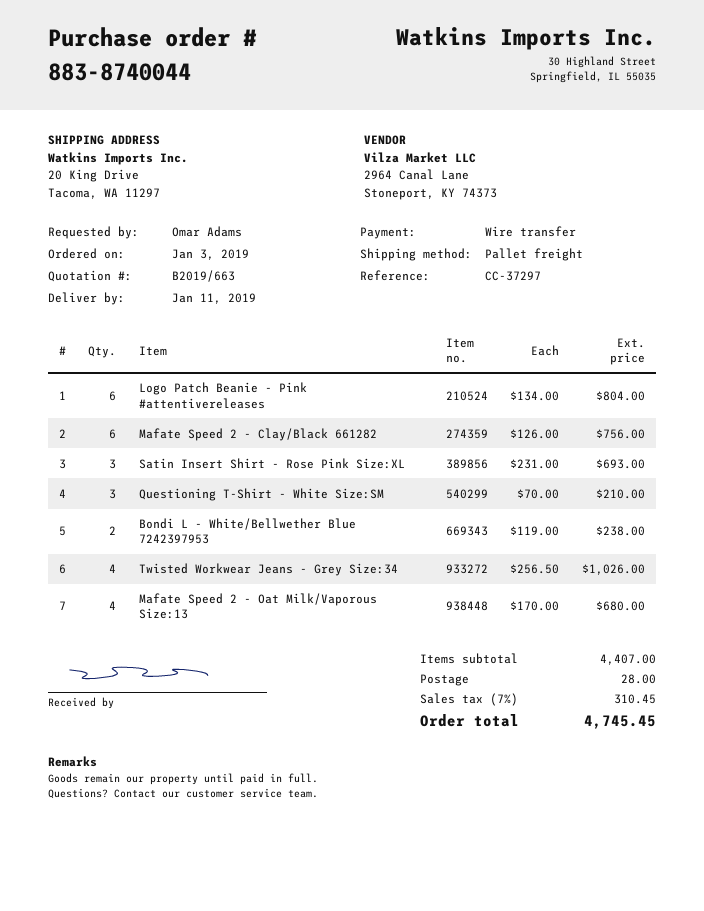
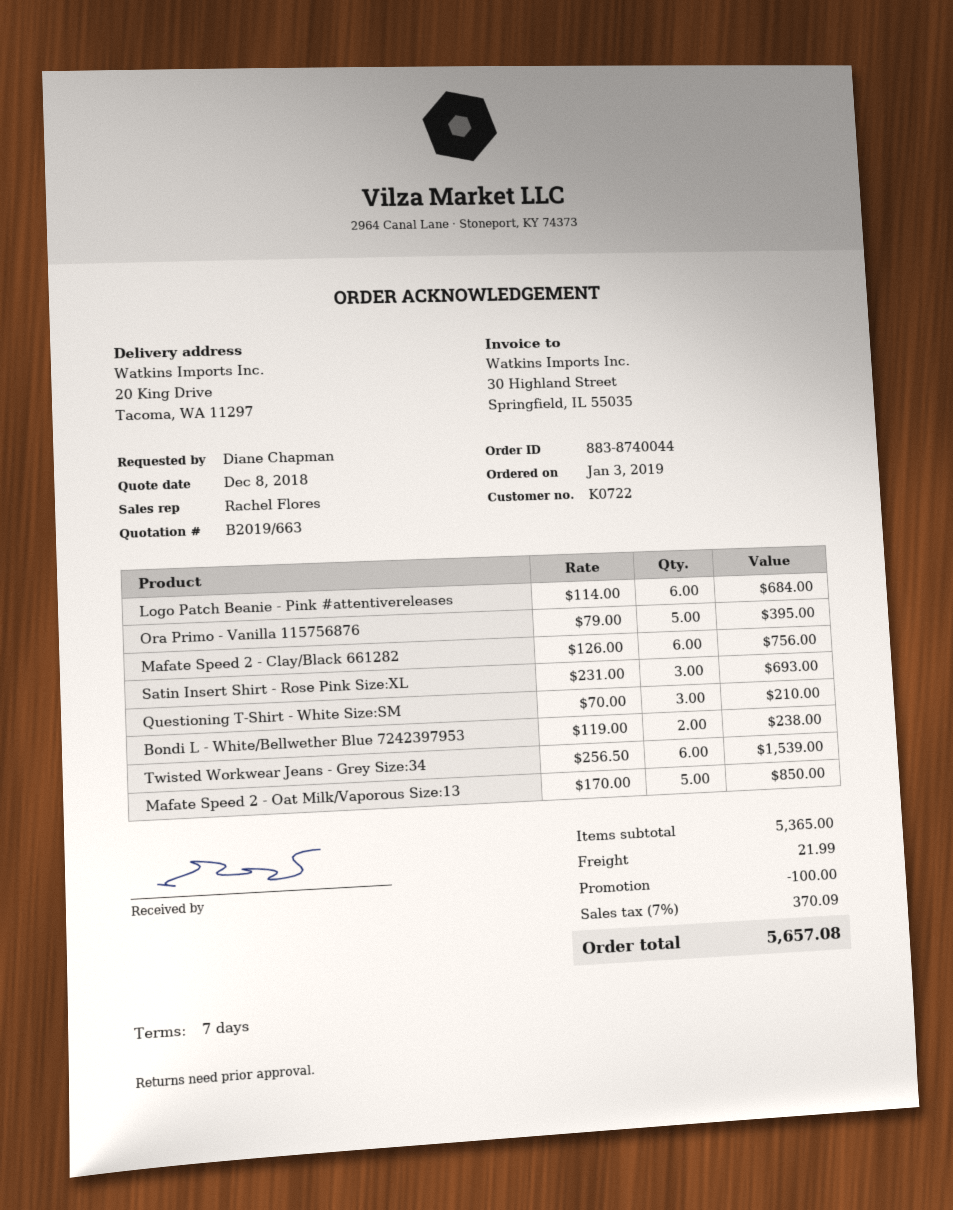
ordered by: Omar Adams -> Diane Chapman
Logo Patch Beanie - Pink #attentivereleases: 6 x 134.00 = 804.00 -> 6 x 114.00 = 684.00
Twisted Workwear Jeans - Grey Size:34: 4 x 256.50 = 1026.00 -> 6 x 256.50 = 1539.00
Mafate Speed 2 - Oat Milk/Vaporous Size:13: 4 x 170.00 = 680.00 -> 5 x 170.00 = 850.00
Ora Primo - Vanilla 115756876: none -> 5 x 79.00 = 395.00
subtotal: 4407.00 -> 5365.00
discount: none -> 100.00
shipping: 28.00 -> 21.99
tax: 7% = 310.45 -> 7% = 370.09
total: 4745.45 -> 5657.08

